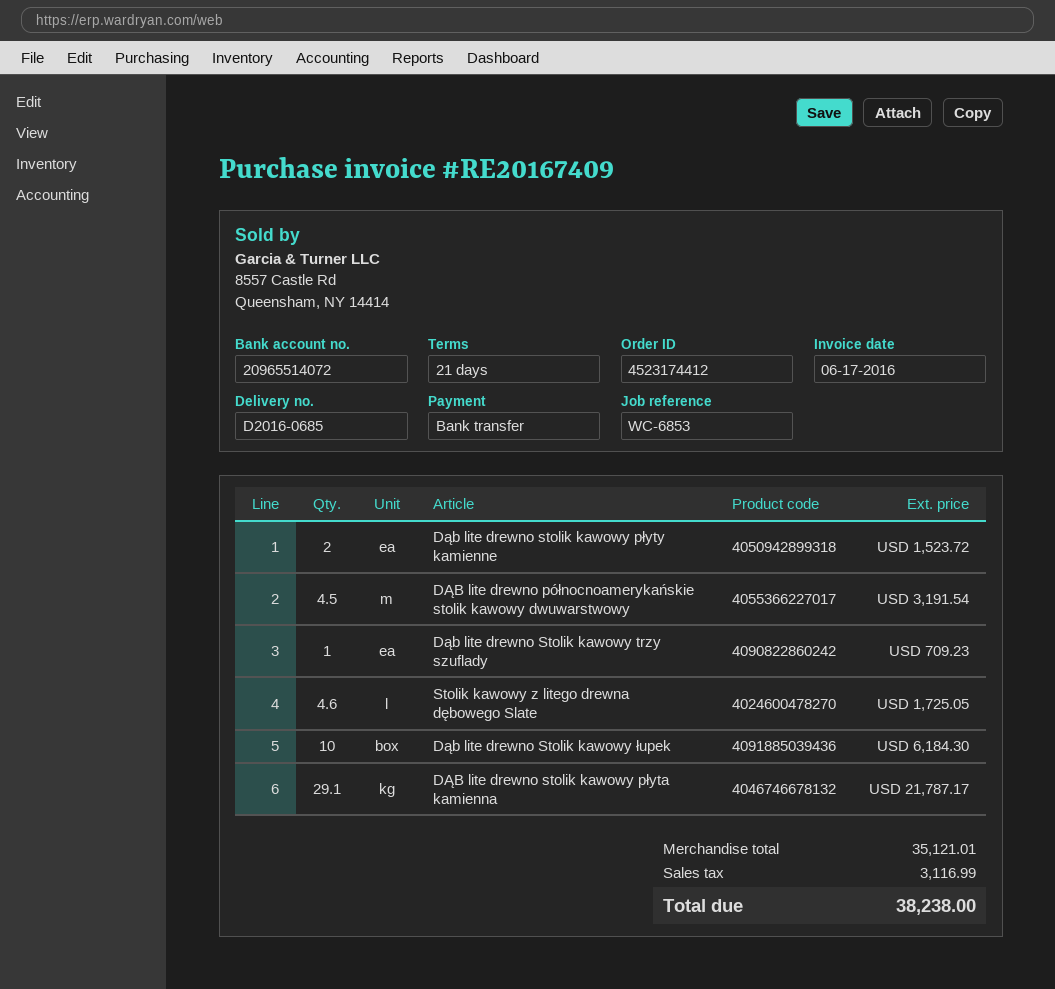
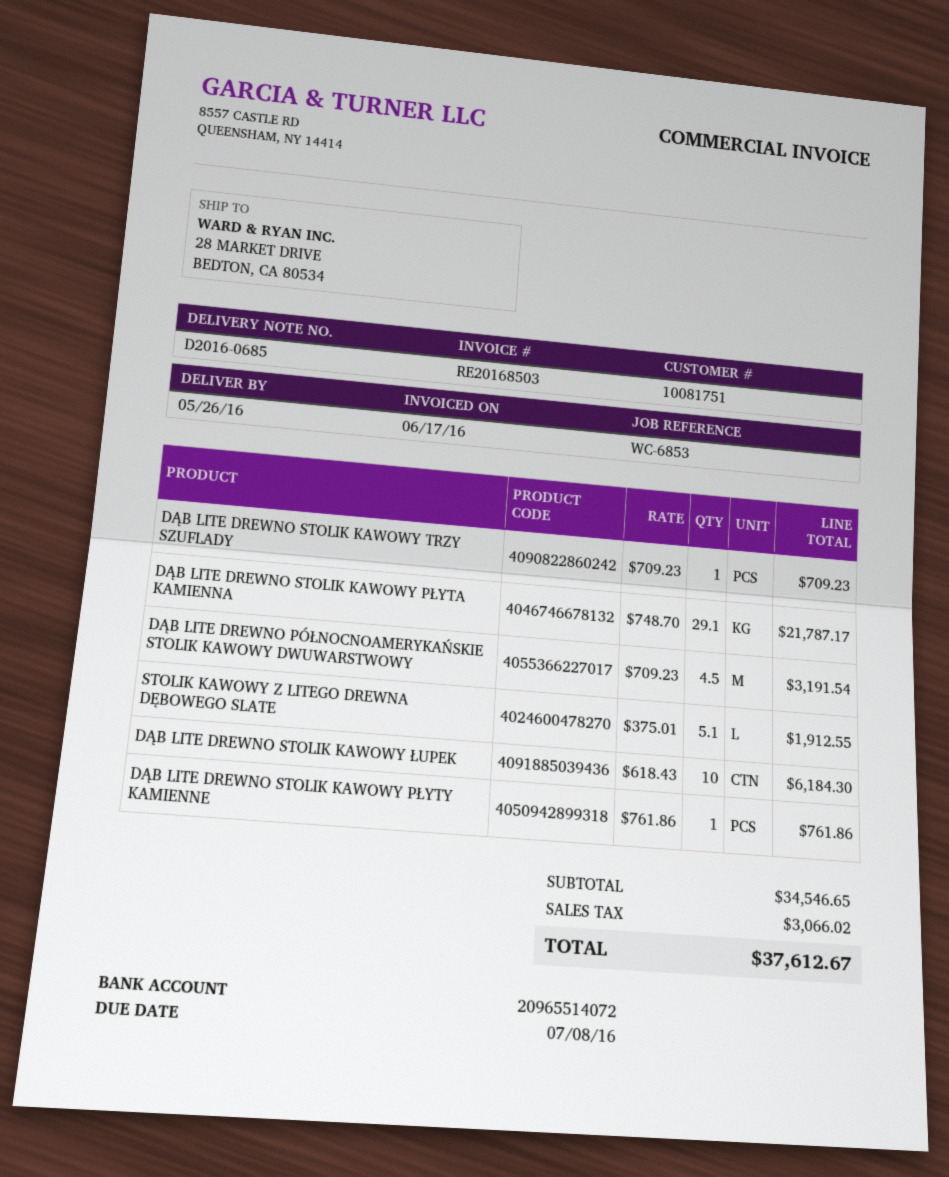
invoice number: RE20167409 -> RE20168503
Dąb lite drewno stolik kawowy płyty kamienne: 2 for 1523.72 -> 1 for 761.86
Stolik kawowy z litego drewna dębowego Slate: 4.6 for 1725.05 -> 5.1 for 1912.55
subtotal: 35121.01 -> 34546.65
tax: 3116.99 -> 3066.02
total: 38238.00 -> 37612.67

